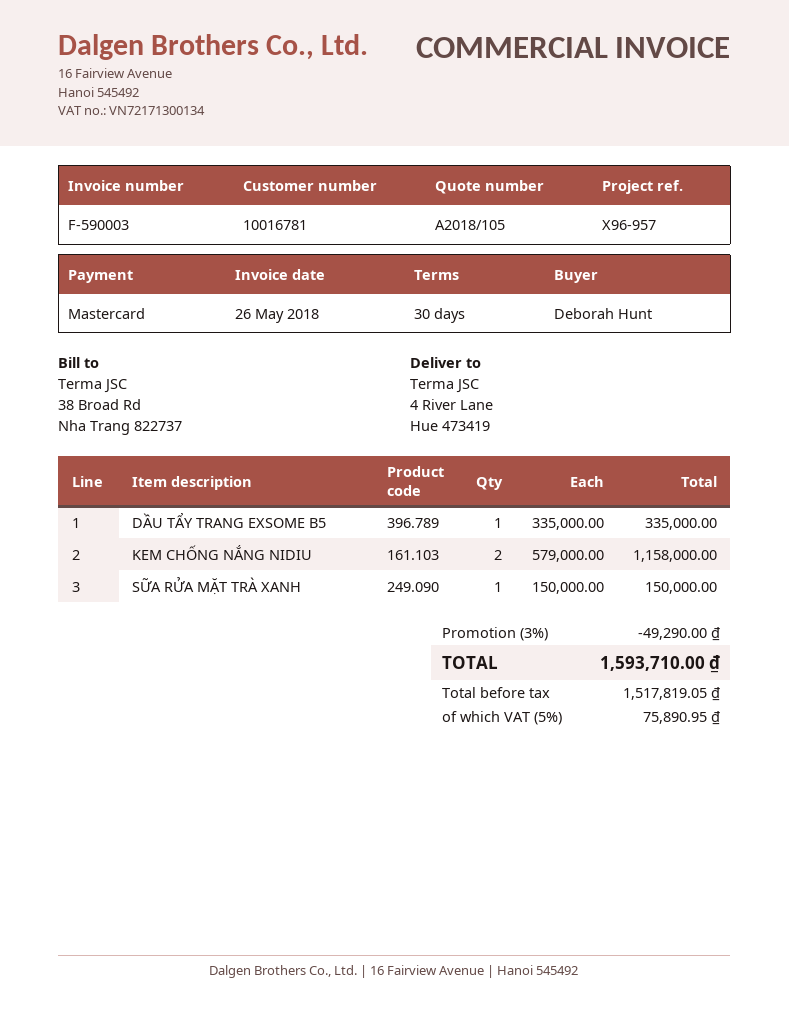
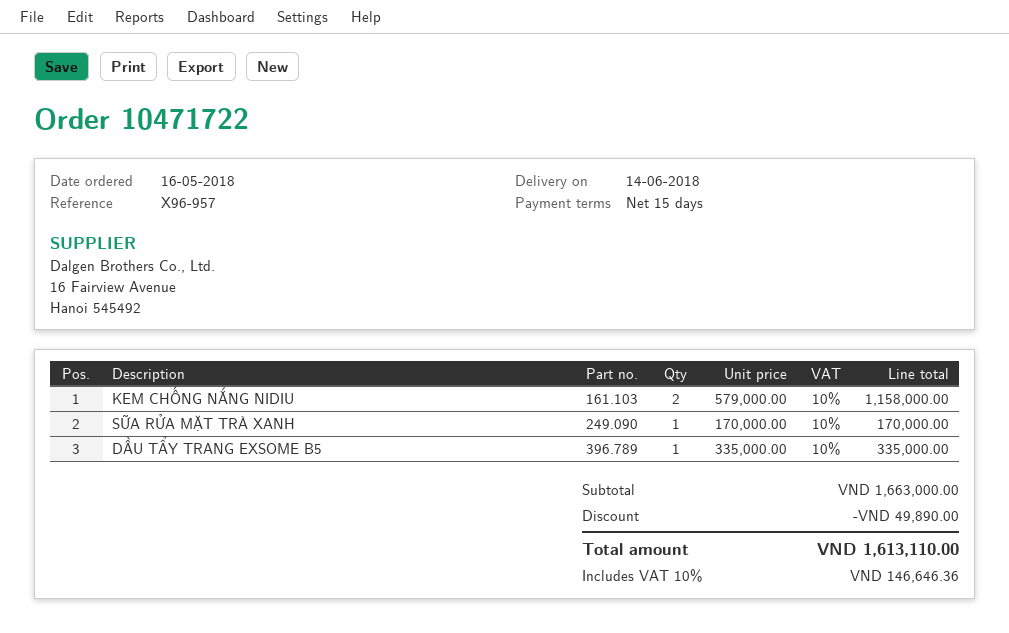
payment terms: 30 days -> 15 days
SỮA RỬA MẶT TRÀ XANH: 1 x 150000.00 = 150000.00 -> 1 x 170000.00 = 170000.00
discount: 49290.00 -> 49890.00
tax: 5% = 75890.95 -> 10% = 146646.36
total: 1593710.00 -> 1613110.00

